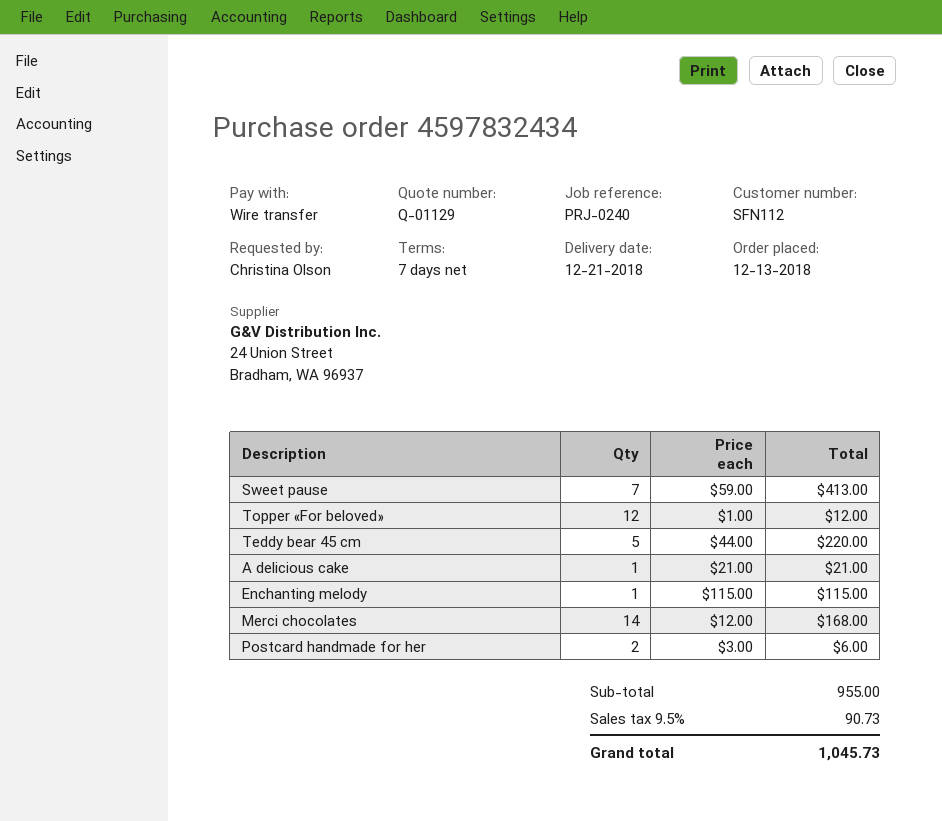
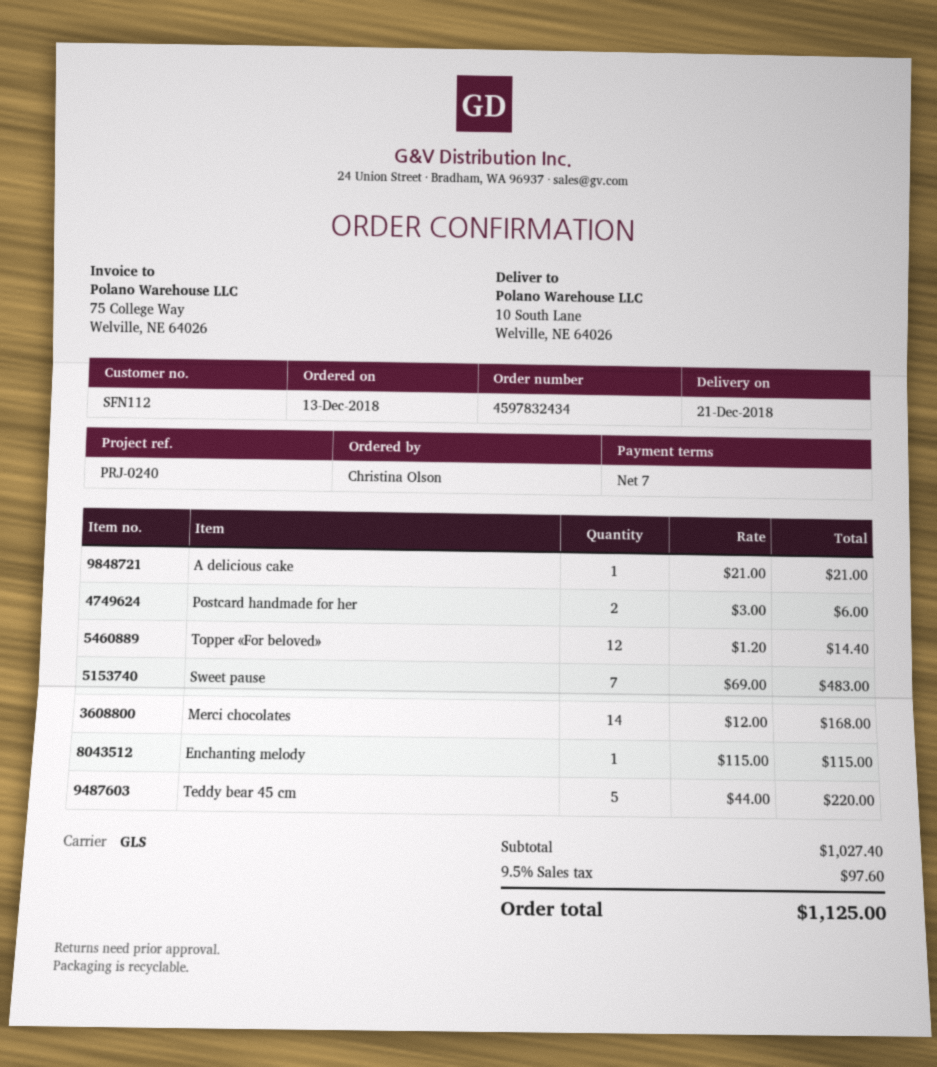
Sweet pause: 7 x 59.00 = 413.00 -> 7 x 69.00 = 483.00
Topper «For beloved»: 12 x 1.00 = 12.00 -> 12 x 1.20 = 14.40
subtotal: 955.00 -> 1027.40
tax: 9.5% = 90.73 -> 9.5% = 97.60
total: 1045.73 -> 1125.00

